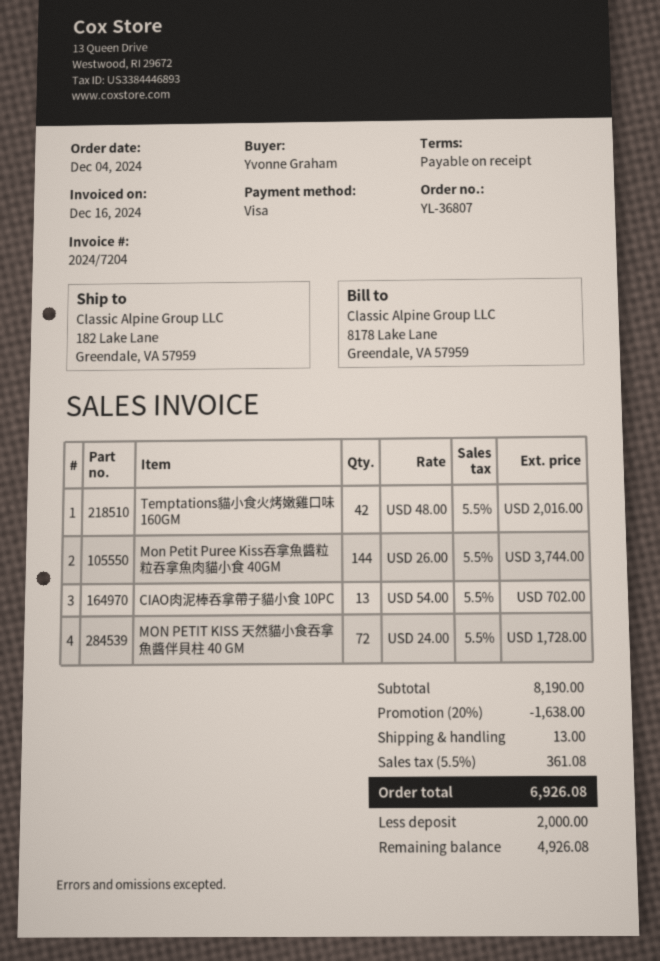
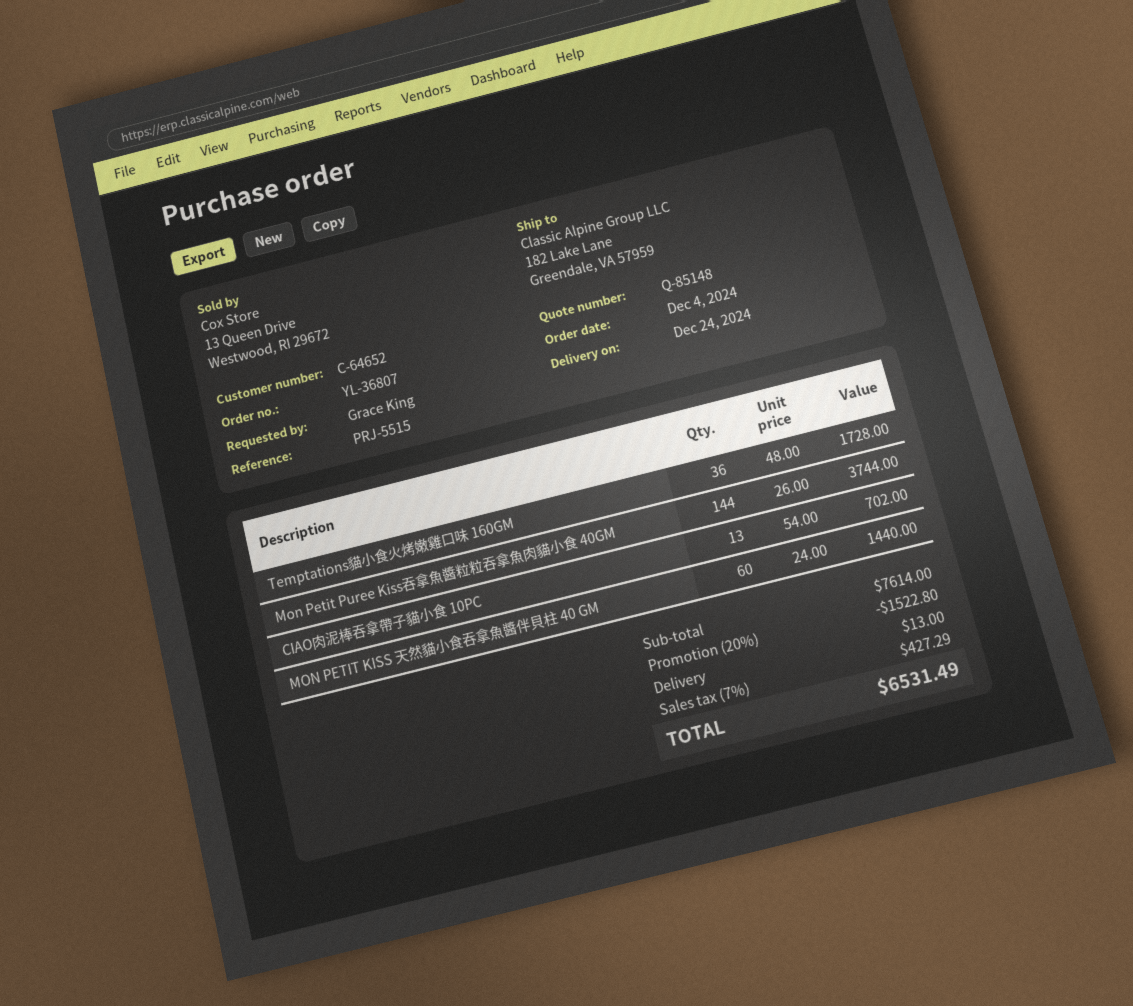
ordered by: Yvonne Graham -> Grace King
Temptations貓小食火烤嫩雞口味 160GM: 42 x 48.00 = 2016.00 -> 36 x 48.00 = 1728.00
MON PETIT KISS 天然貓小食吞拿魚醬伴貝柱 40 GM: 72 x 24.00 = 1728.00 -> 60 x 24.00 = 1440.00
subtotal: 8190.00 -> 7614.00
discount: 20% = 1638.00 -> 20% = 1522.80
tax: 5.5% = 361.08 -> 7% = 427.29
total: 6926.08 -> 6531.49

